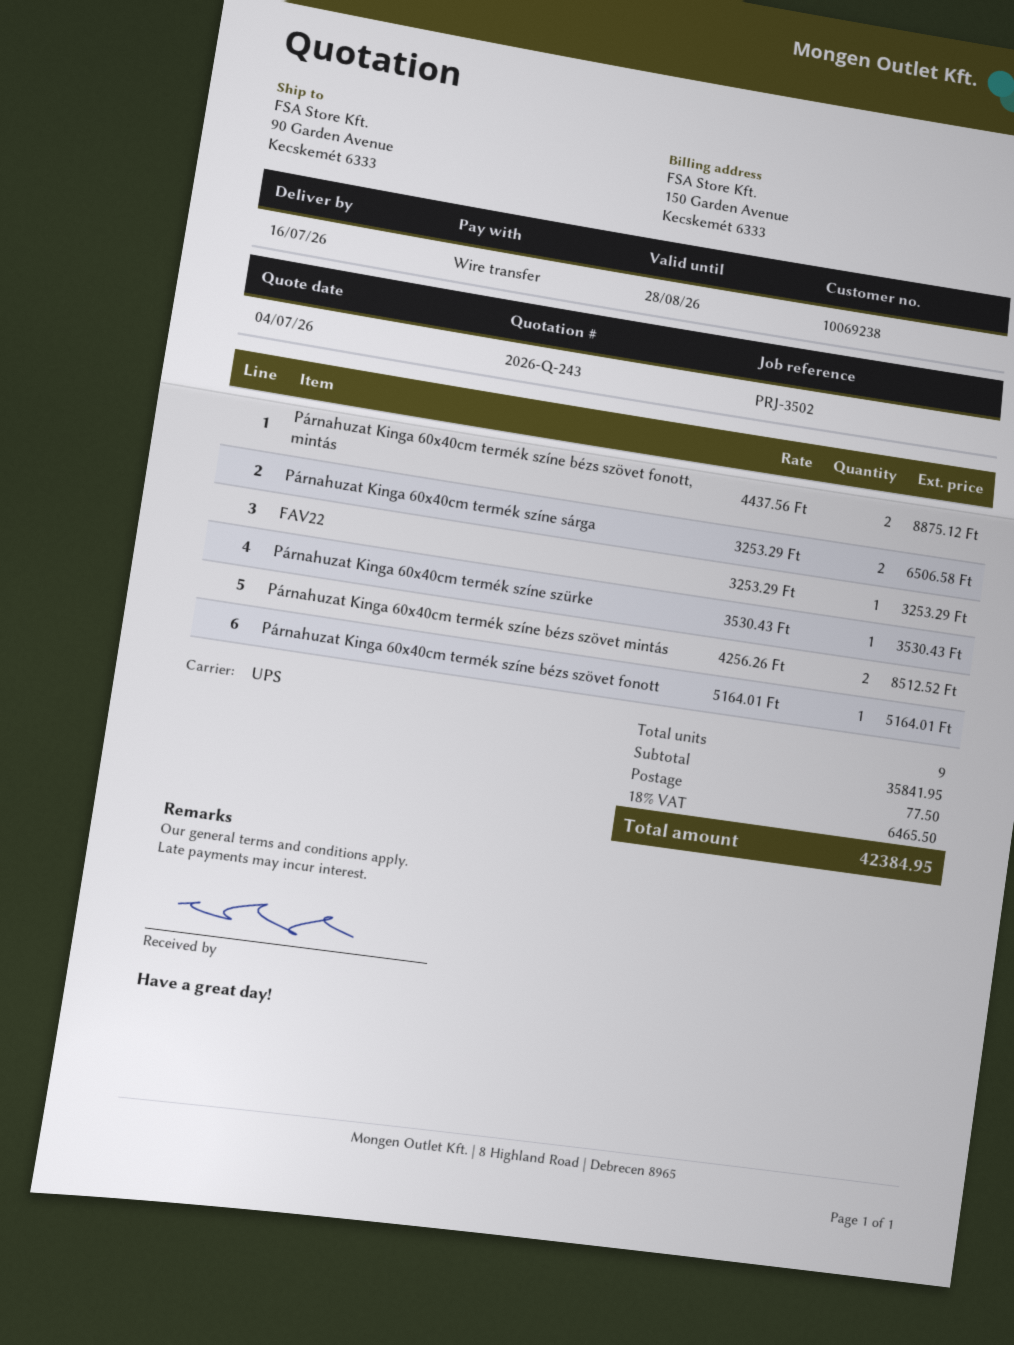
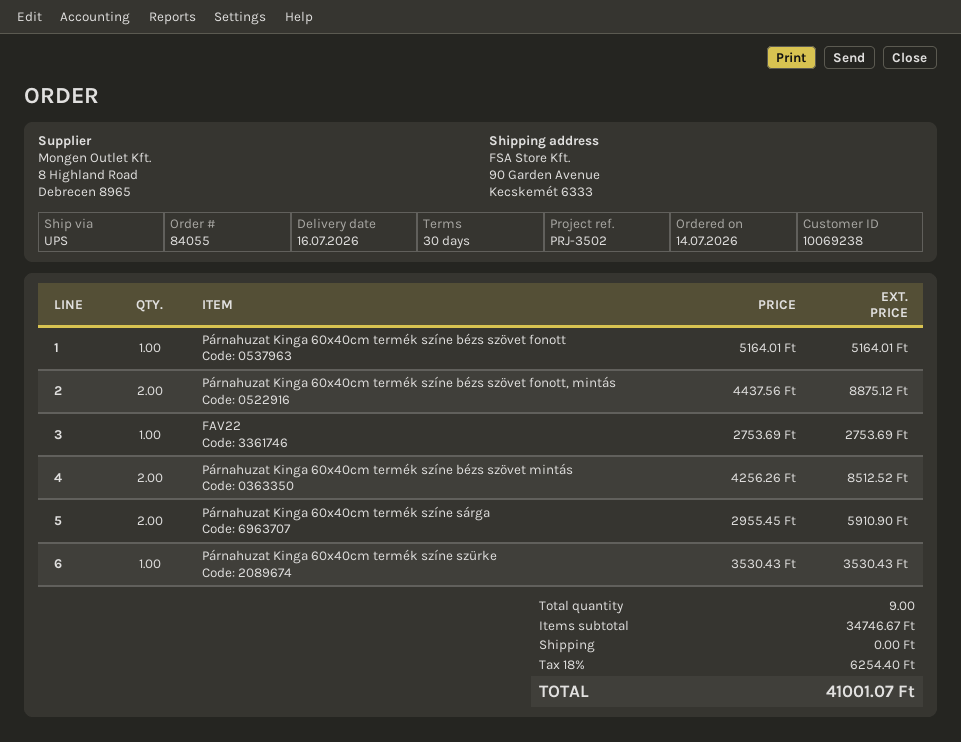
Párnahuzat Kinga 60x40cm termék színe sárga: 2 x 3253.29 = 6506.58 -> 2 x 2955.45 = 5910.90
FAV22: 1 x 3253.29 = 3253.29 -> 1 x 2753.69 = 2753.69
subtotal: 35841.95 -> 34746.67
shipping: 77.50 -> 0.00
tax: 18% = 6465.50 -> 18% = 6254.40
total: 42384.95 -> 41001.07

